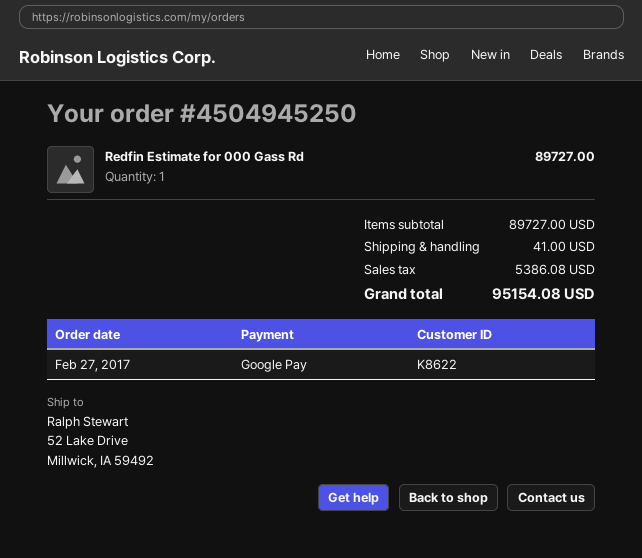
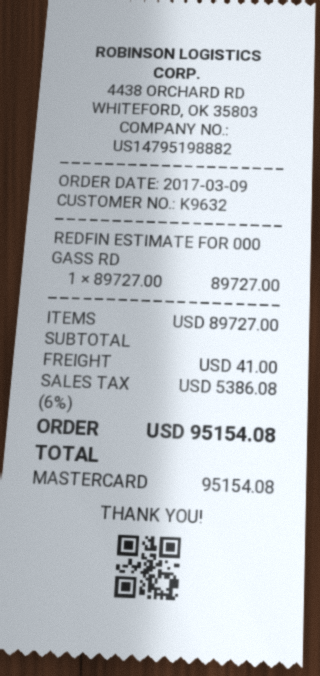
order date: 2017-02-27 -> 2017-03-09
customer number: K8622 -> K9632
payment method: Google Pay -> Mastercard

